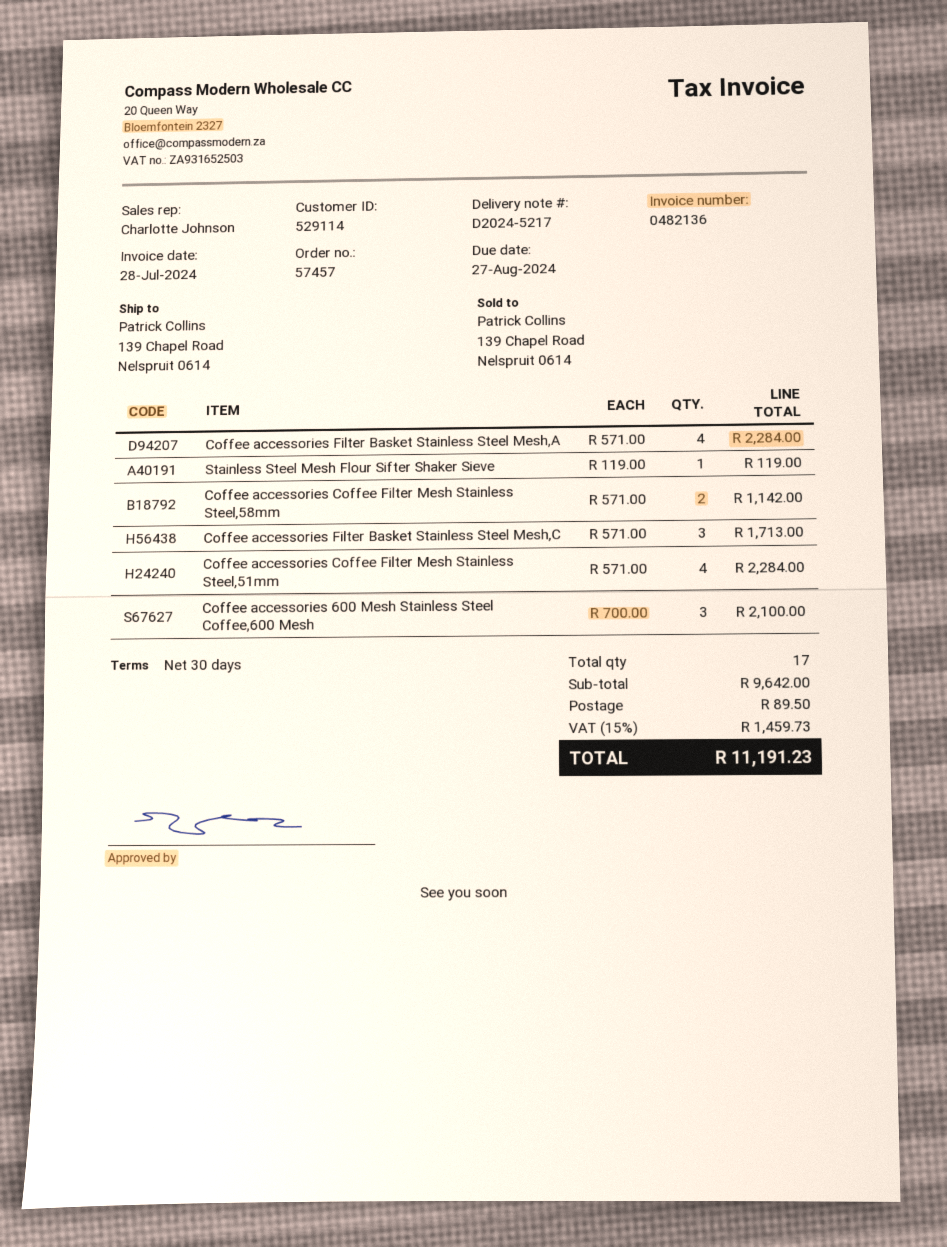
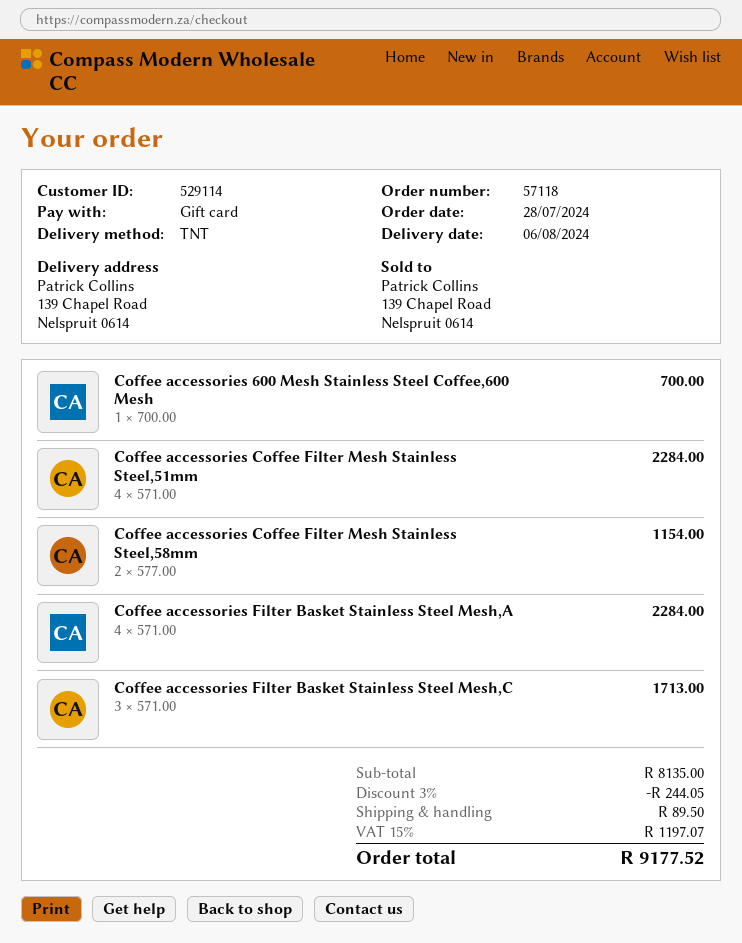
order number: 57457 -> 57118
Stainless Steel Mesh Flour Sifter Shaker Sieve: 1 x 119.00 = 119.00 -> none
Coffee accessories Coffee Filter Mesh Stainless Steel,58mm: 2 x 571.00 = 1142.00 -> 2 x 577.00 = 1154.00
Coffee accessories 600 Mesh Stainless Steel Coffee,600 Mesh: 3 x 700.00 = 2100.00 -> 1 x 700.00 = 700.00
subtotal: 9642.00 -> 8135.00
discount: none -> 3% = 244.05
tax: 15% = 1459.73 -> 15% = 1197.07
total: 11191.23 -> 9177.52

